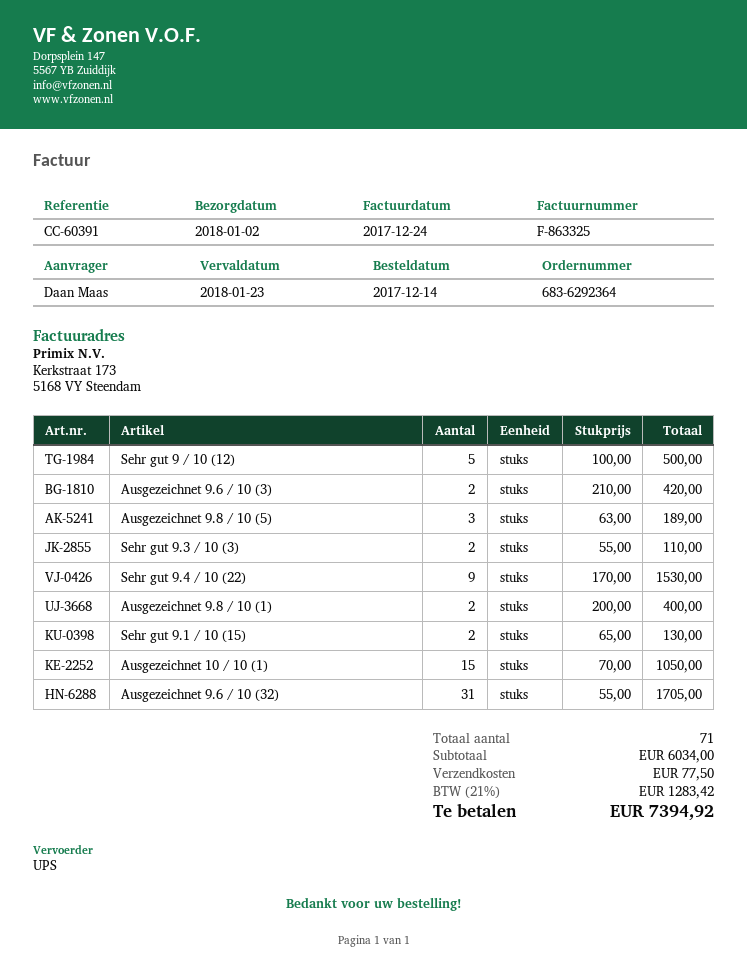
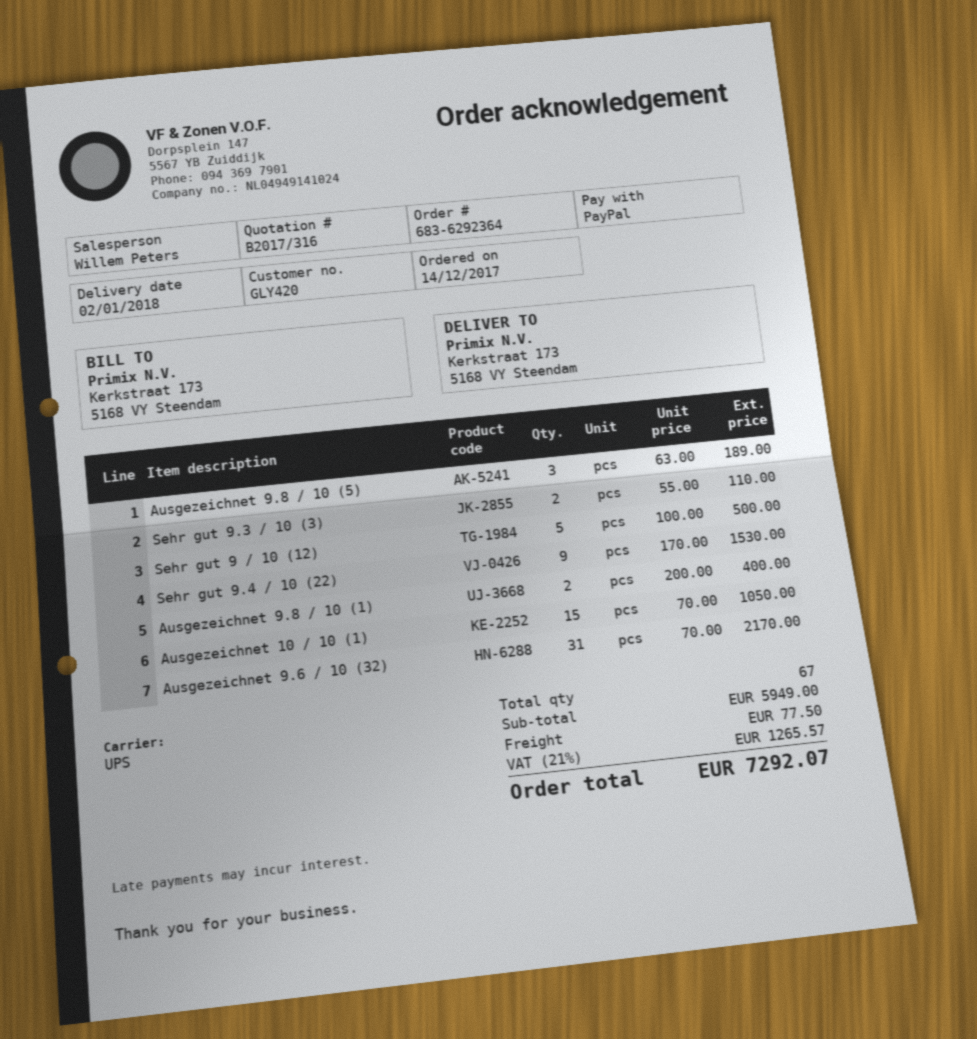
Ausgezeichnet 9.6 / 10 (3): 2 x 210.00 = 420.00 -> none
Sehr gut 9.1 / 10 (15): 2 x 65.00 = 130.00 -> none
Ausgezeichnet 9.6 / 10 (32): 31 x 55.00 = 1705.00 -> 31 x 70.00 = 2170.00
total quantity: 71 -> 67
subtotal: 6034.00 -> 5949.00
tax: 21% = 1283.42 -> 21% = 1265.57
total: 7394.92 -> 7292.07

